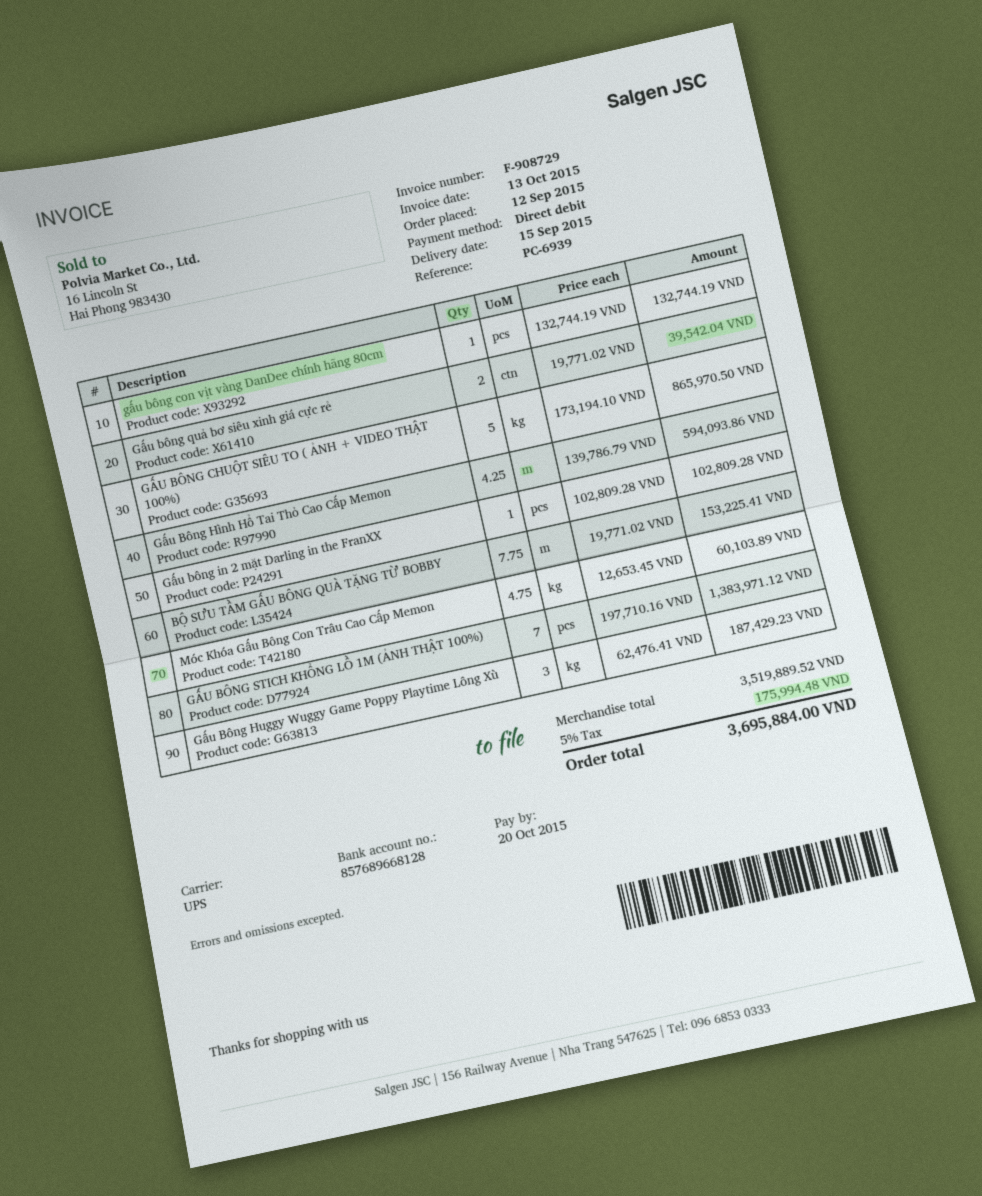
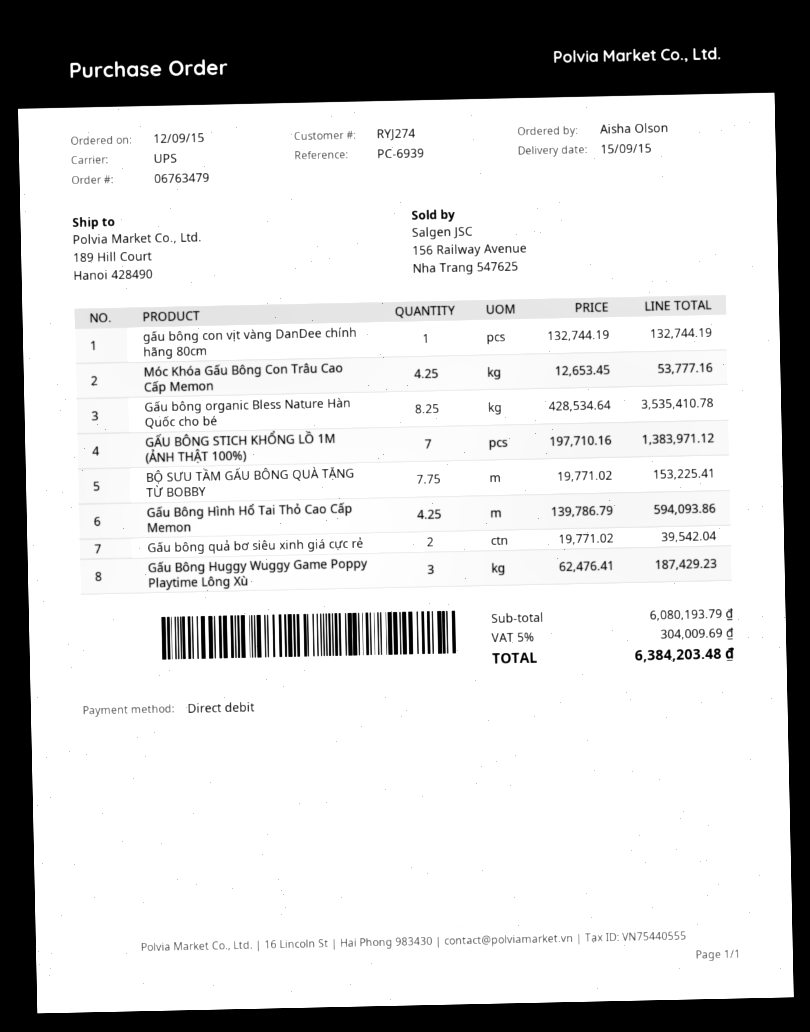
GẤU BÔNG CHUỘT SIÊU TO ( ẢNH + VIDEO THẬT 100%): 5 x 173194.10 = 865970.50 -> none
Gấu bông in 2 mặt Darling in the FranXX: 1 x 102809.28 = 102809.28 -> none
Móc Khóa Gấu Bông Con Trâu Cao Cấp Memon: 4.75 x 12653.45 = 60103.89 -> 4.25 x 12653.45 = 53777.16
Gấu bông organic Bless Nature Hàn Quốc cho bé: none -> 8.25 x 428534.64 = 3535410.78
subtotal: 3519889.52 -> 6080193.79
tax: 5% = 175994.48 -> 5% = 304009.69
total: 3695884.00 -> 6384203.48

